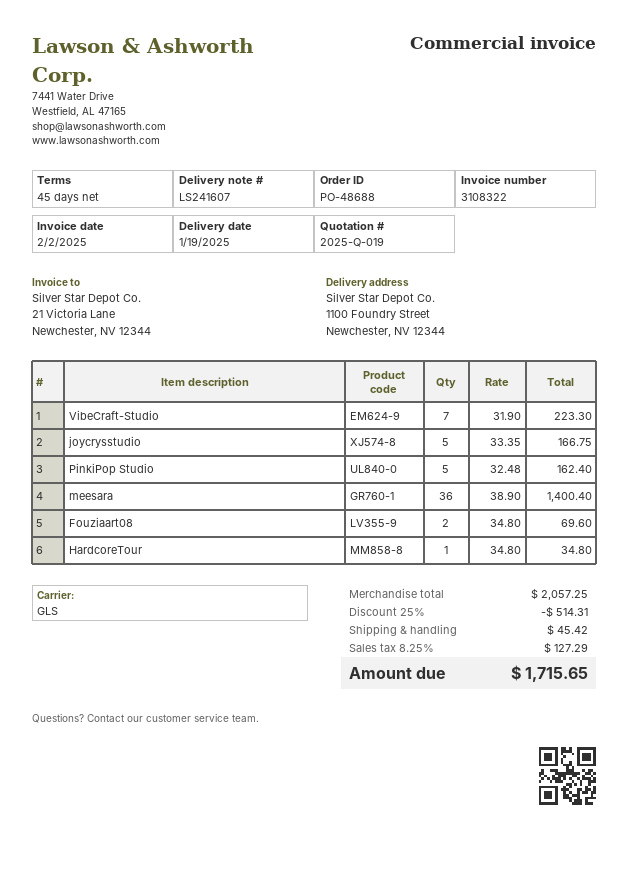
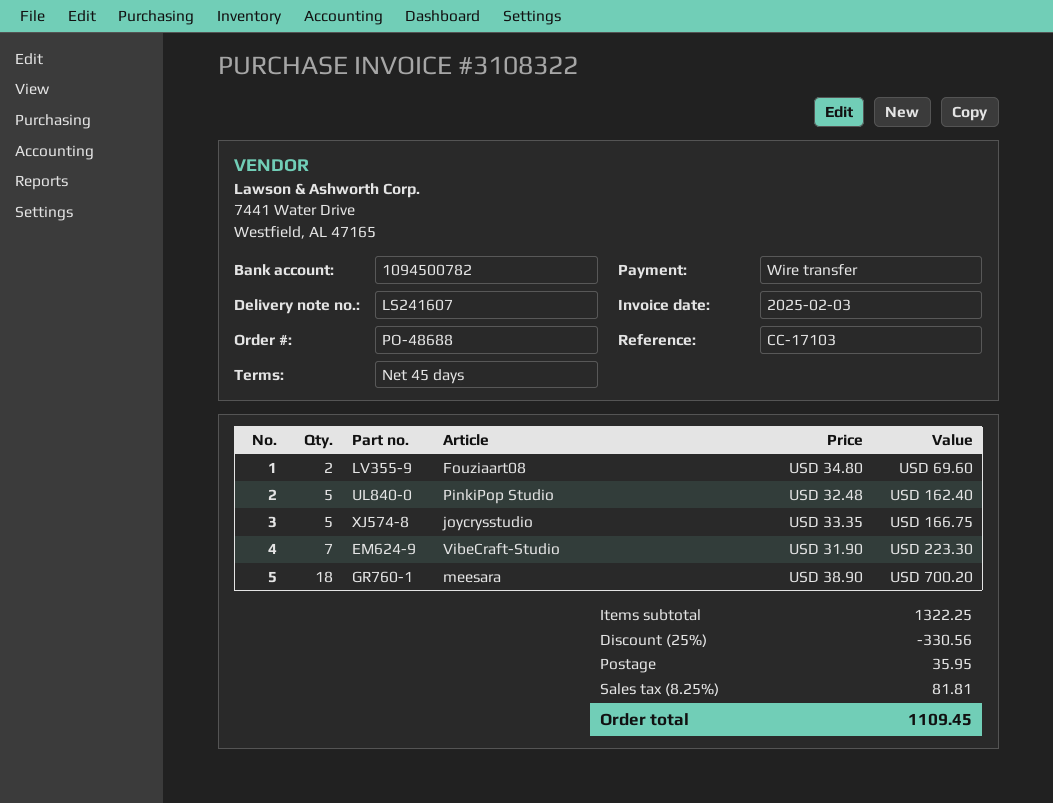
invoice date: 2025-02-02 -> 2025-02-03
meesara: 36 x 38.90 = 1400.40 -> 18 x 38.90 = 700.20
HardcoreTour: 1 x 34.80 = 34.80 -> none
subtotal: 2057.25 -> 1322.25
discount: 25% = 514.31 -> 25% = 330.56
shipping: 45.42 -> 35.95
tax: 8.25% = 127.29 -> 8.25% = 81.81
total: 1715.65 -> 1109.45

